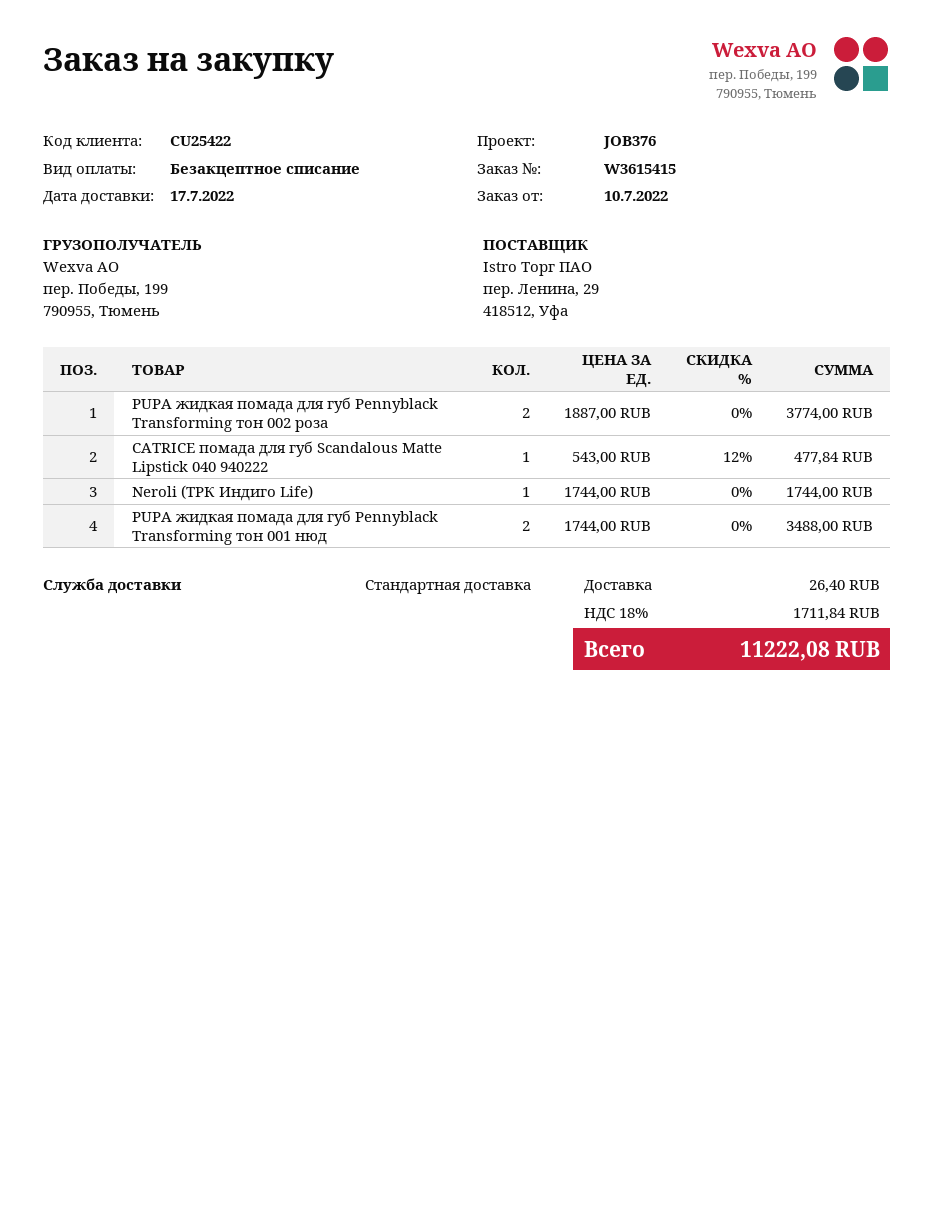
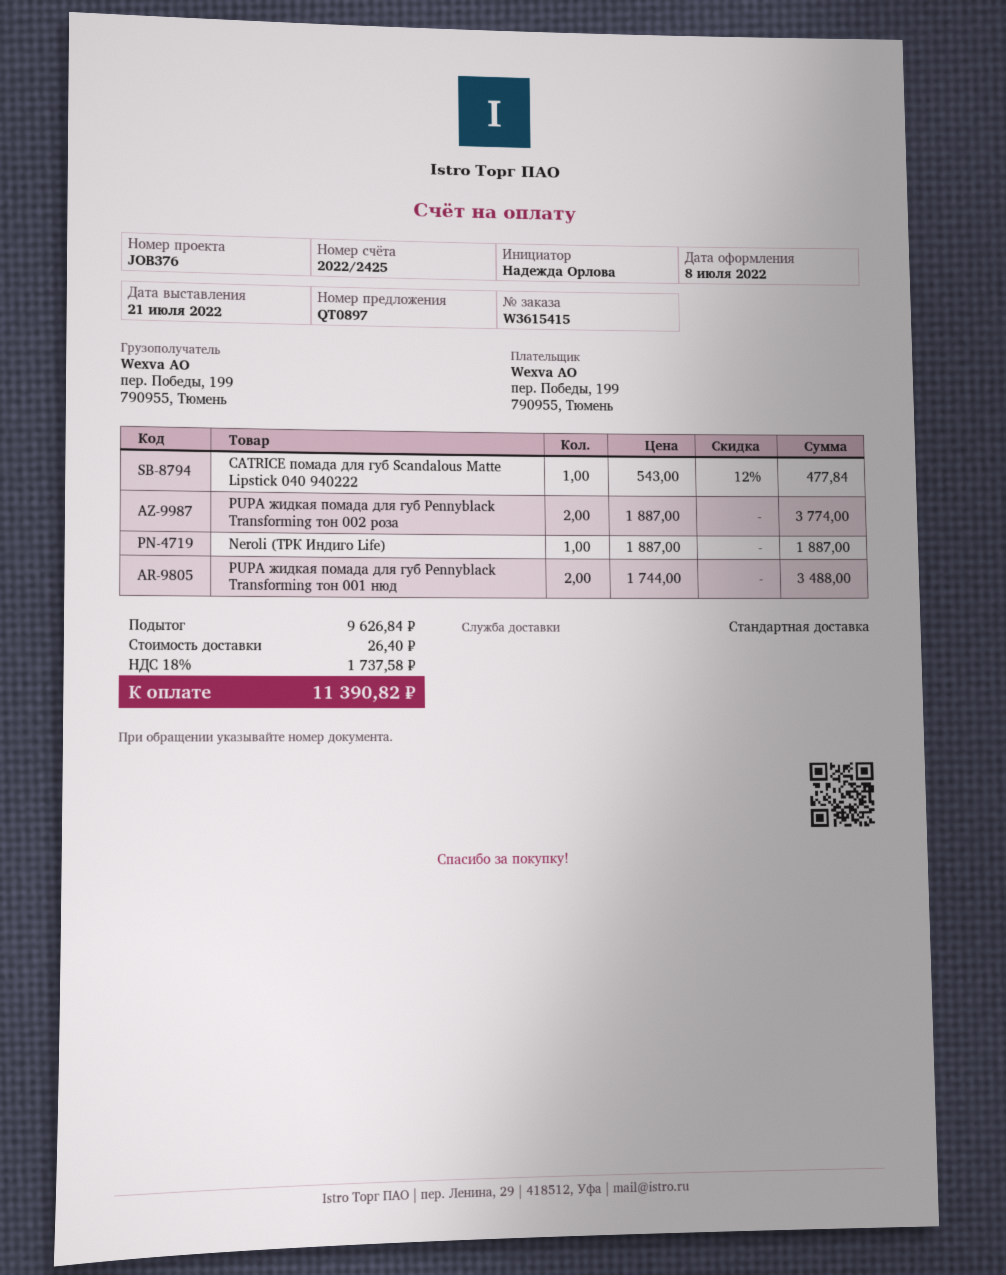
order date: 2022-07-10 -> 2022-07-08
Neroli (ТРК Индиго Life): 1 x 1744.00 = 1744.00 -> 1 x 1887.00 = 1887.00
tax: 18% = 1711.84 -> 18% = 1737.58
total: 11222.08 -> 11390.82

